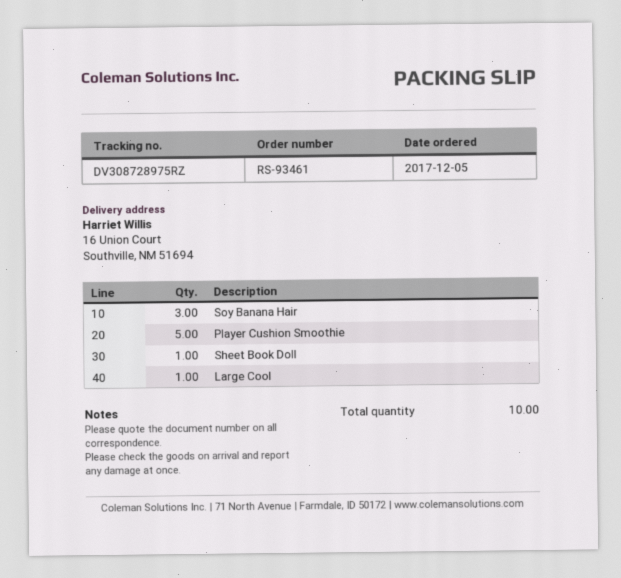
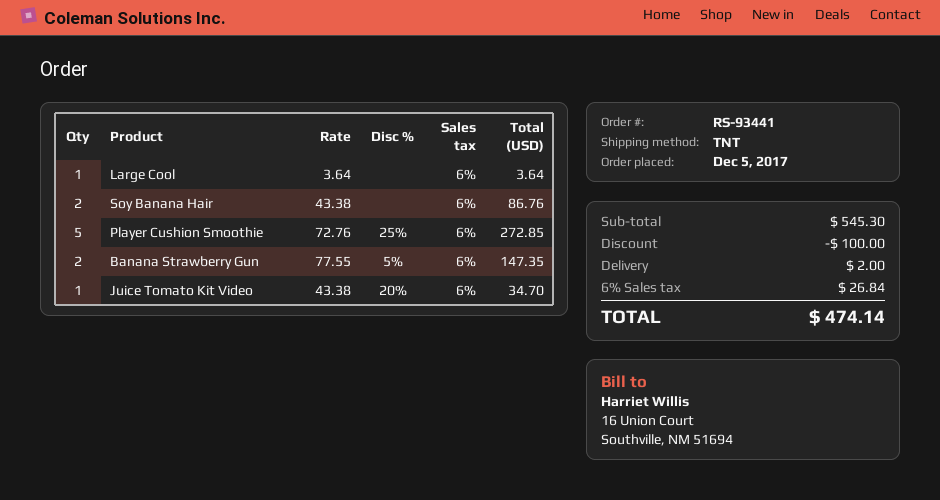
order number: RS-93461 -> RS-93441
Soy Banana Hair: 3 -> 2
Sheet Book Doll: 1 -> none
Banana Strawberry Gun: none -> 2
Juice Tomato Kit Video: none -> 1

